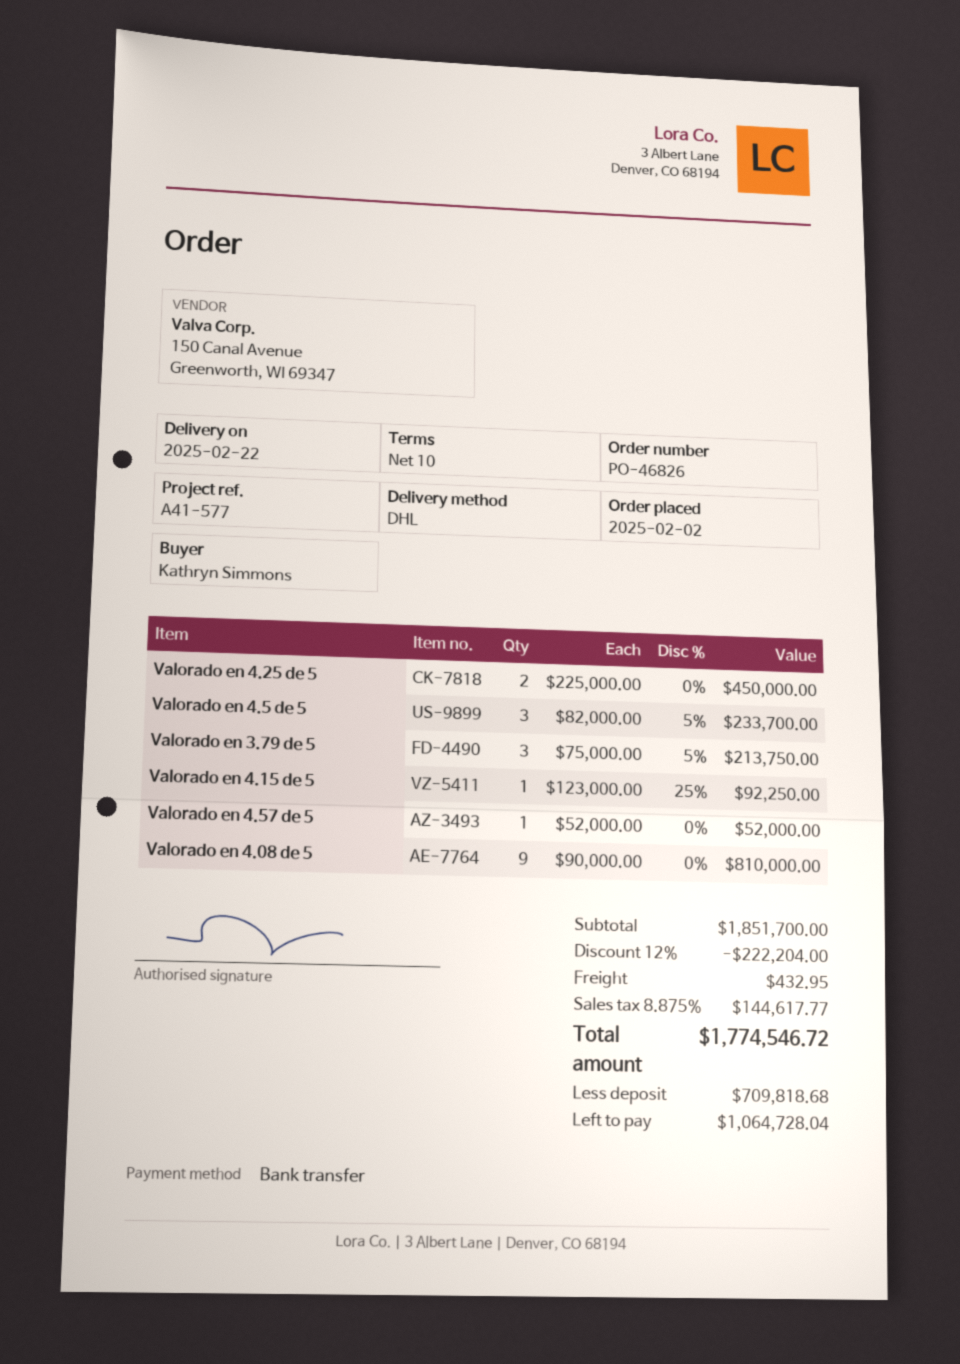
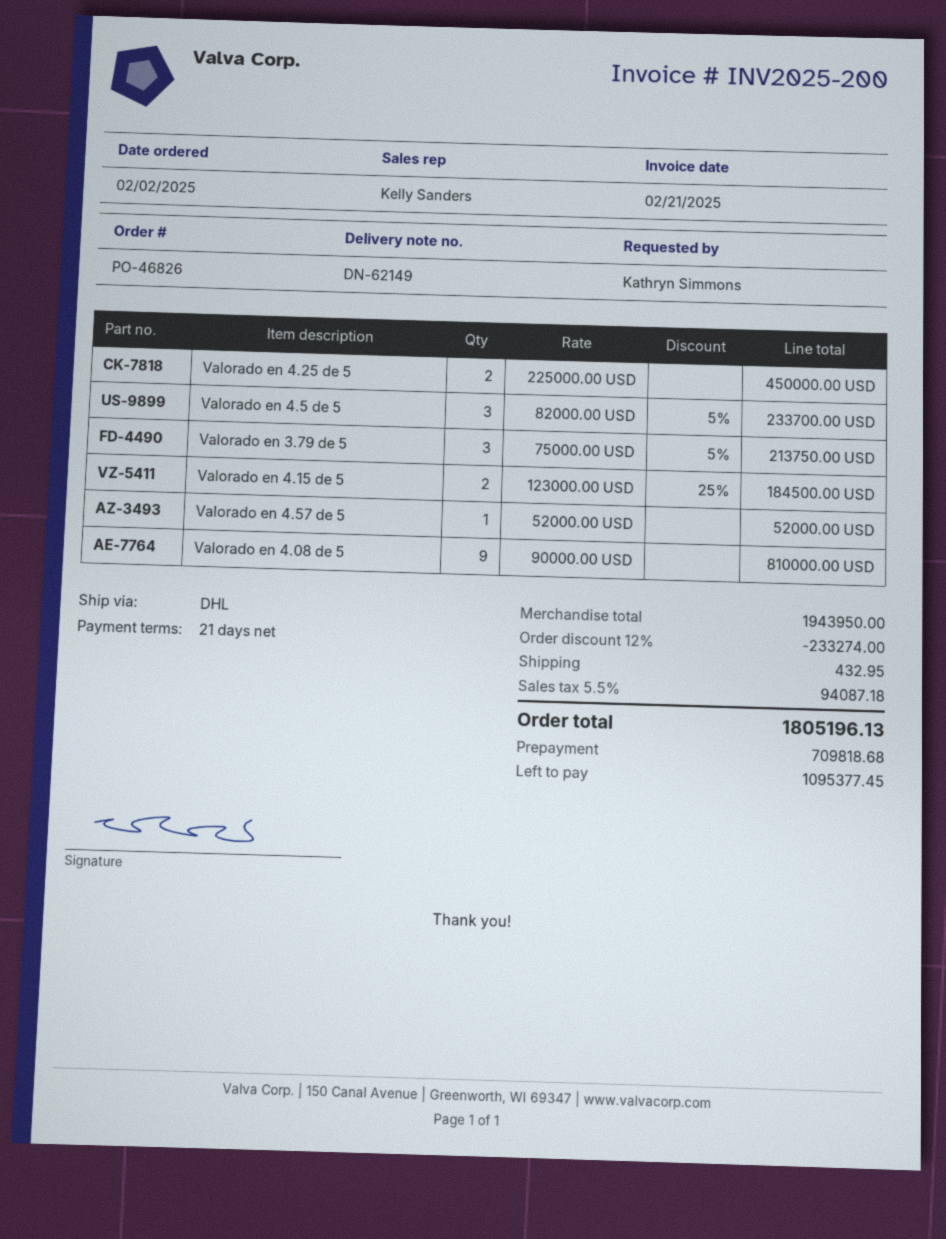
payment terms: 10 days -> 21 days
Valorado en 4.15 de 5: 1 x 123000.00 - 25% = 92250.00 -> 2 x 123000.00 - 25% = 184500.00
subtotal: 1851700.00 -> 1943950.00
discount: 12% = 222204.00 -> 12% = 233274.00
tax: 8.875% = 144617.77 -> 5.5% = 94087.18
total: 1774546.72 -> 1805196.13
balance: 1064728.04 -> 1095377.45

